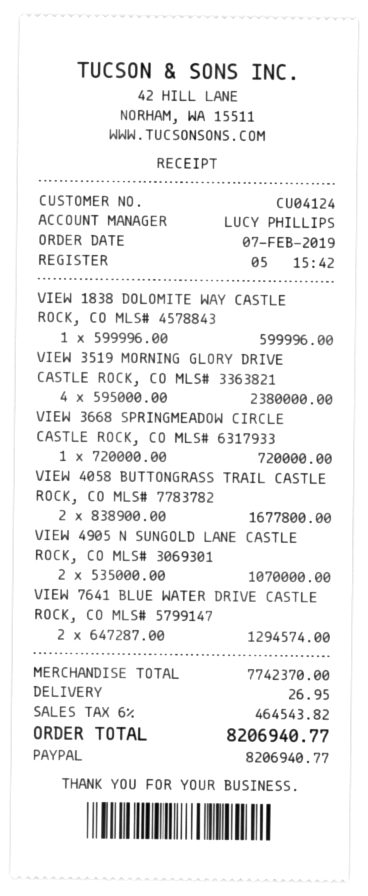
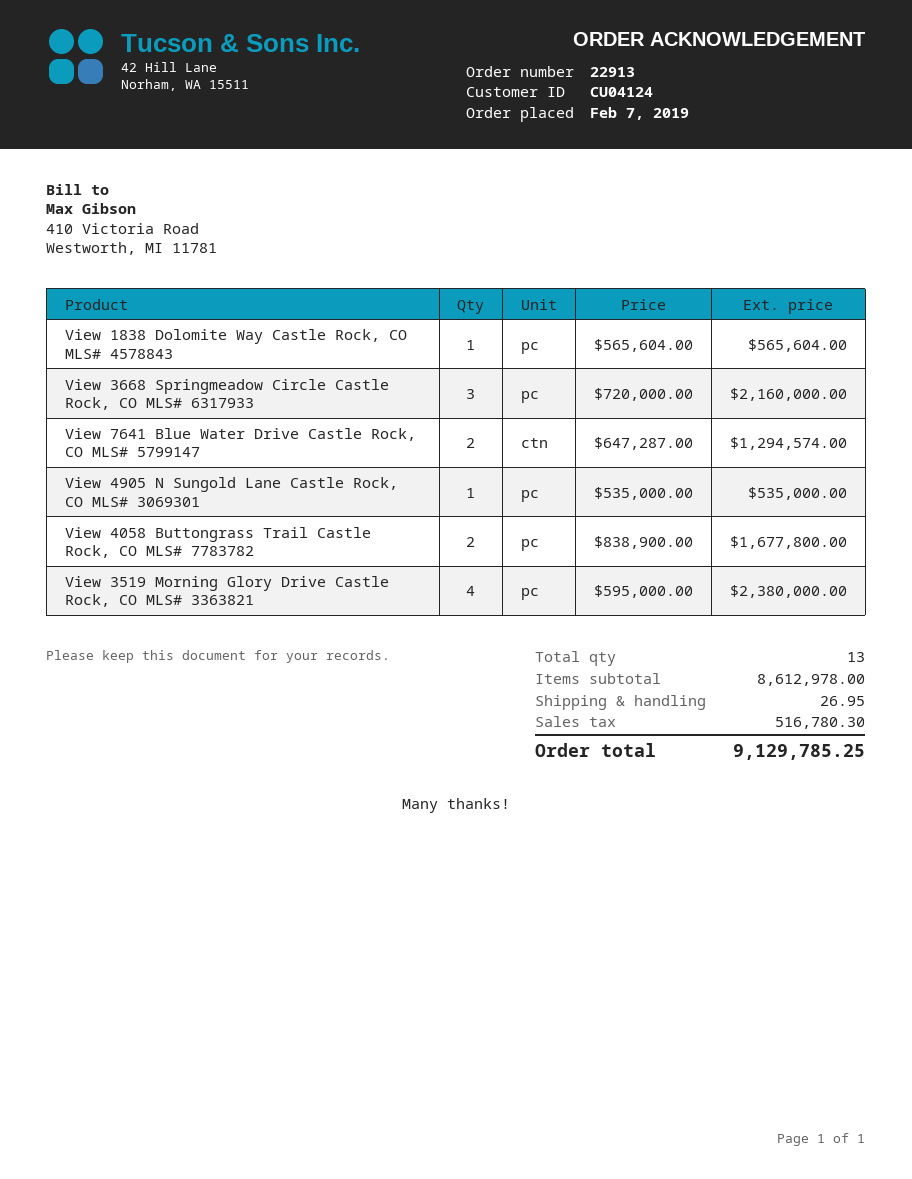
VIEW 1838 DOLOMITE WAY CASTLE ROCK, CO MLS# 4578843: 1 x 599996.00 = 599996.00 -> 1 x 565604.00 = 565604.00
VIEW 3668 SPRINGMEADOW CIRCLE CASTLE ROCK, CO MLS# 6317933: 1 x 720000.00 = 720000.00 -> 3 x 720000.00 = 2160000.00
VIEW 4905 N SUNGOLD LANE CASTLE ROCK, CO MLS# 3069301: 2 x 535000.00 = 1070000.00 -> 1 x 535000.00 = 535000.00
subtotal: 7742370.00 -> 8612978.00
tax: 464543.82 -> 516780.30
total: 8206940.77 -> 9129785.25

